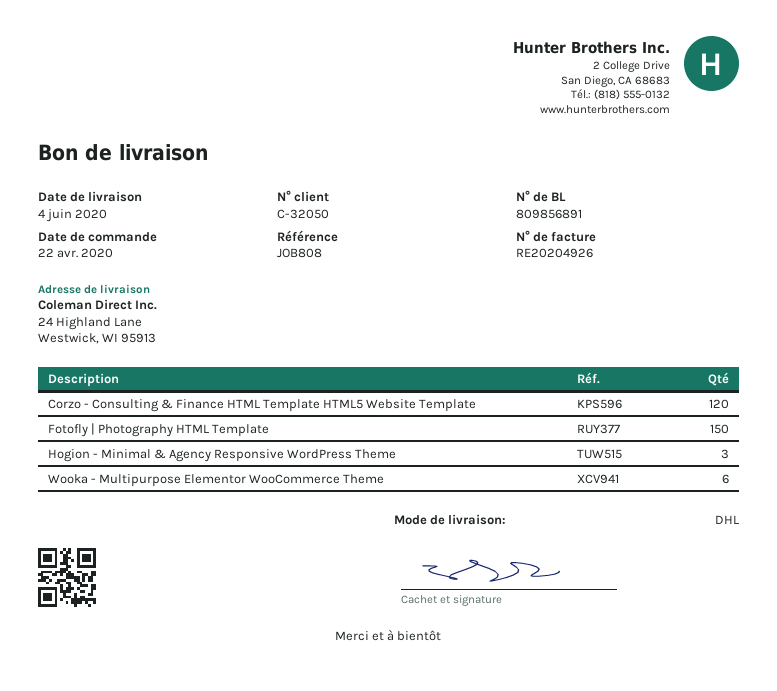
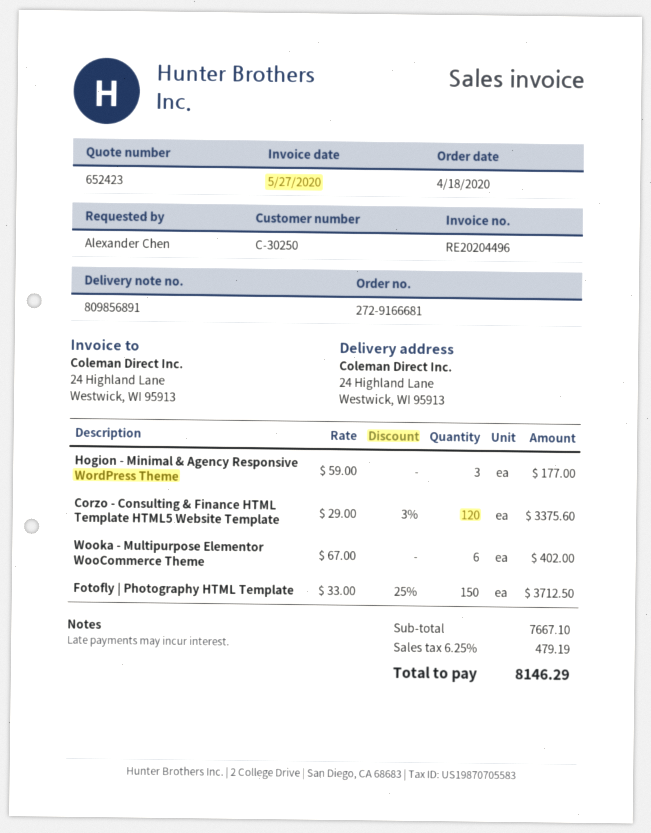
order date: 2020-04-22 -> 2020-04-18
invoice number: RE20204926 -> RE20204496
customer number: C-32050 -> C-30250

